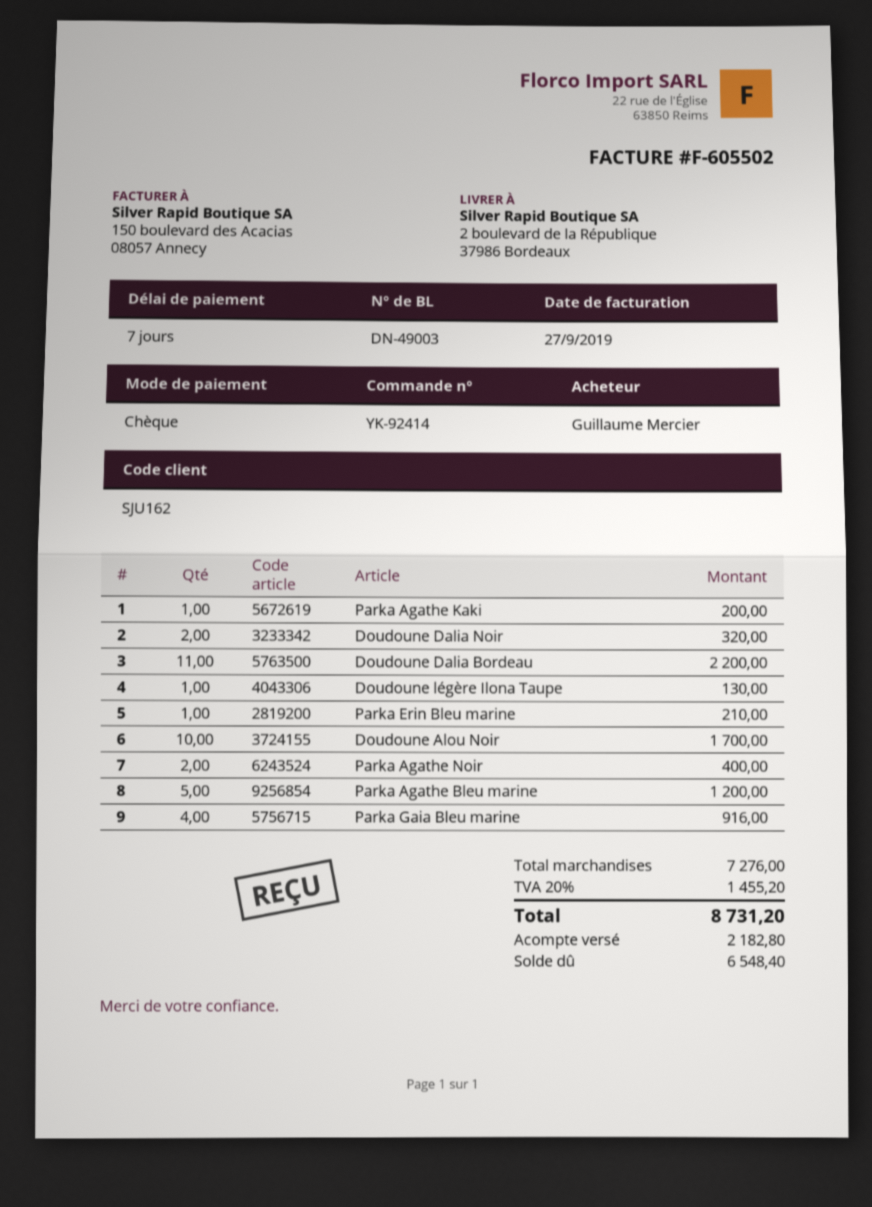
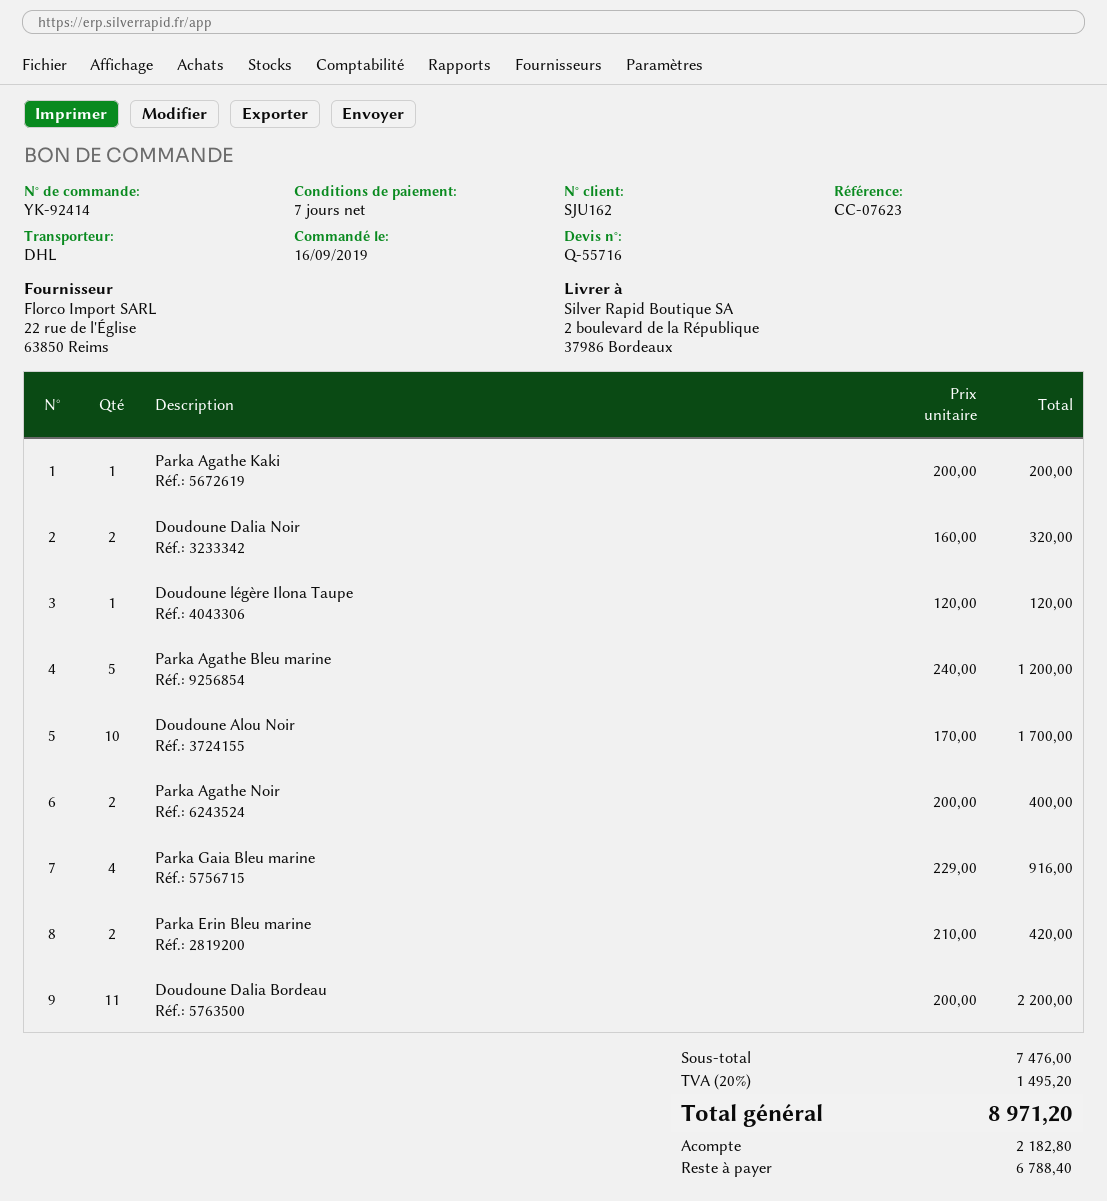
Doudoune légère Ilona Taupe: 1 for 130.00 -> 1 for 120.00
Parka Erin Bleu marine: 1 for 210.00 -> 2 for 420.00
subtotal: 7276.00 -> 7476.00
tax: 20% = 1455.20 -> 20% = 1495.20
total: 8731.20 -> 8971.20
balance: 6548.40 -> 6788.40

